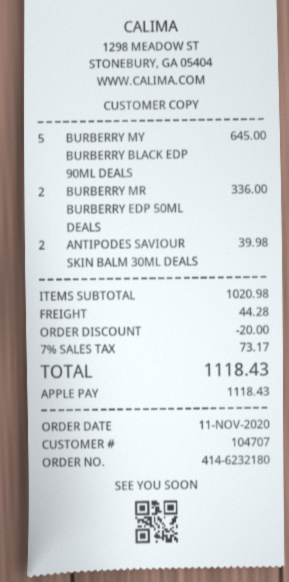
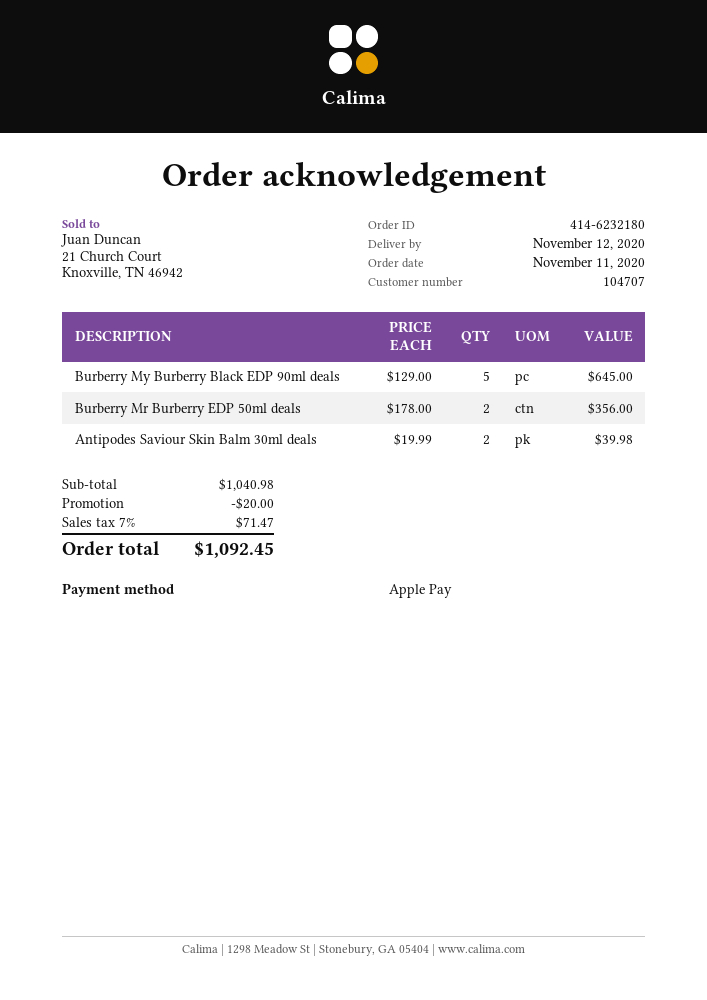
BURBERRY MR BURBERRY EDP 50ML DEALS: 2 for 336.00 -> 2 for 356.00
subtotal: 1020.98 -> 1040.98
shipping: 44.28 -> none
tax: 7% = 73.17 -> 7% = 71.47
total: 1118.43 -> 1092.45

